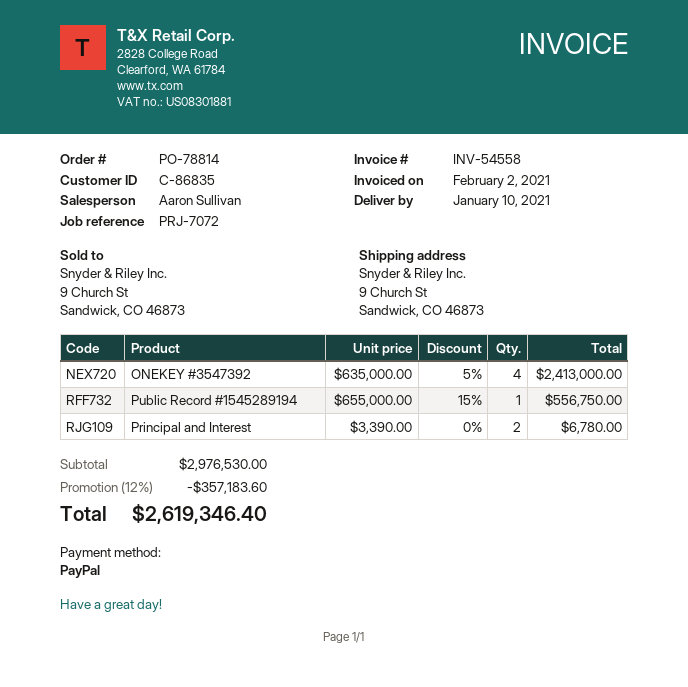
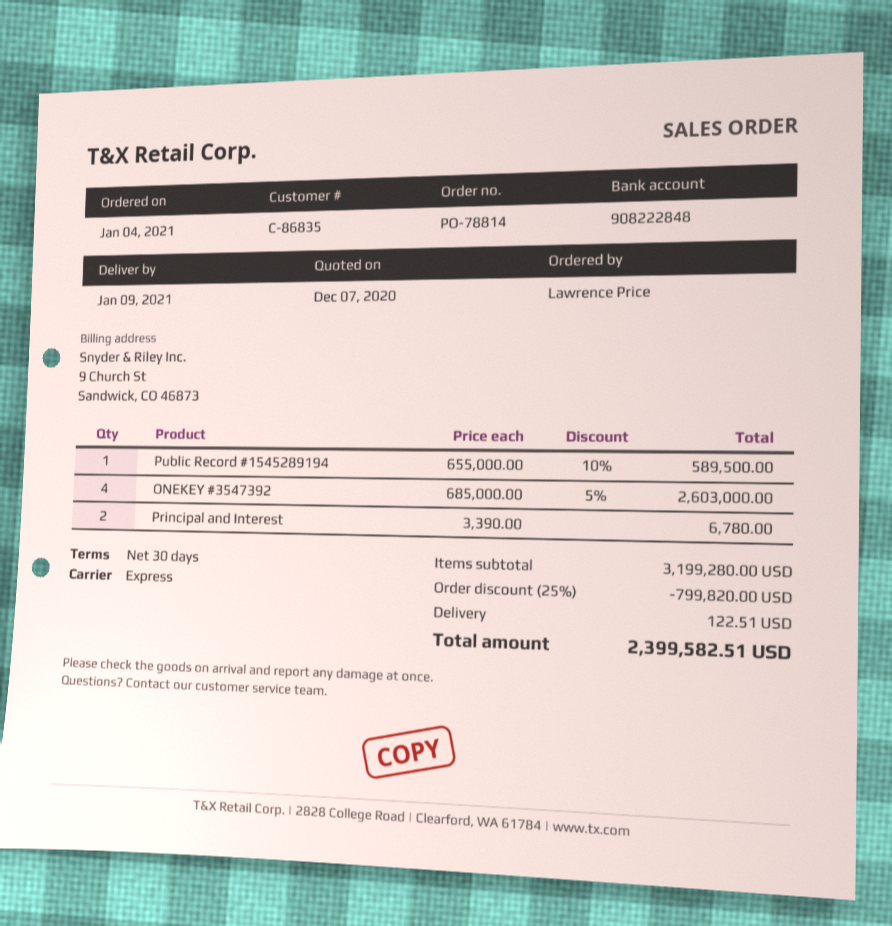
delivery date: 2021-01-10 -> 2021-01-09
ONEKEY #3547392: 4 x 635000.00 - 5% = 2413000.00 -> 4 x 685000.00 - 5% = 2603000.00
Public Record #1545289194: 1 x 655000.00 - 15% = 556750.00 -> 1 x 655000.00 - 10% = 589500.00
subtotal: 2976530.00 -> 3199280.00
discount: 12% = 357183.60 -> 25% = 799820.00
shipping: none -> 122.51
total: 2619346.40 -> 2399582.51

